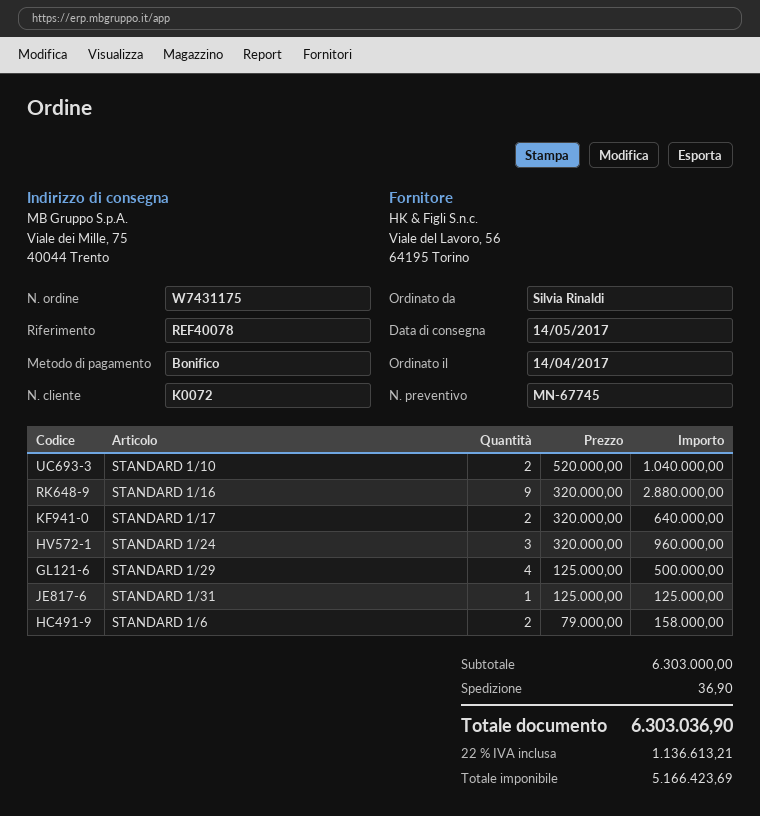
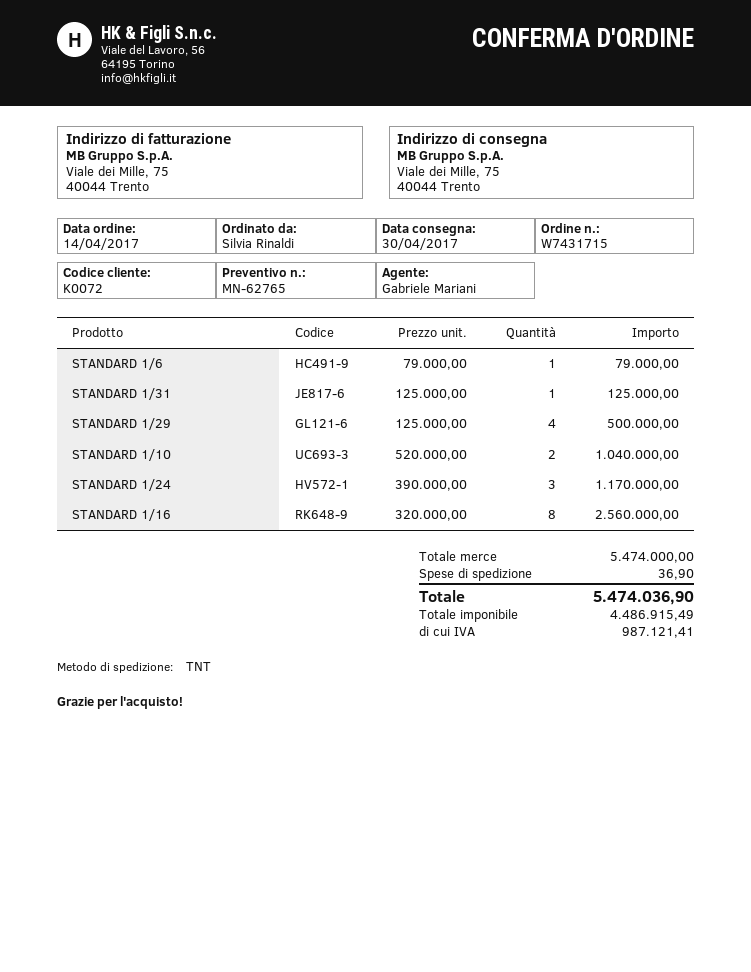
quote number: MN-67745 -> MN-62765
order number: W7431175 -> W7431715
delivery date: 2017-05-14 -> 2017-04-30
STANDARD 1/16: 9 x 320000.00 = 2880000.00 -> 8 x 320000.00 = 2560000.00
STANDARD 1/17: 2 x 320000.00 = 640000.00 -> none
STANDARD 1/24: 3 x 320000.00 = 960000.00 -> 3 x 390000.00 = 1170000.00
STANDARD 1/6: 2 x 79000.00 = 158000.00 -> 1 x 79000.00 = 79000.00
subtotal: 6303000.00 -> 5474000.00
net: 5166423.69 -> 4486915.49
tax: 1136613.21 -> 987121.41
total: 6303036.90 -> 5474036.90

